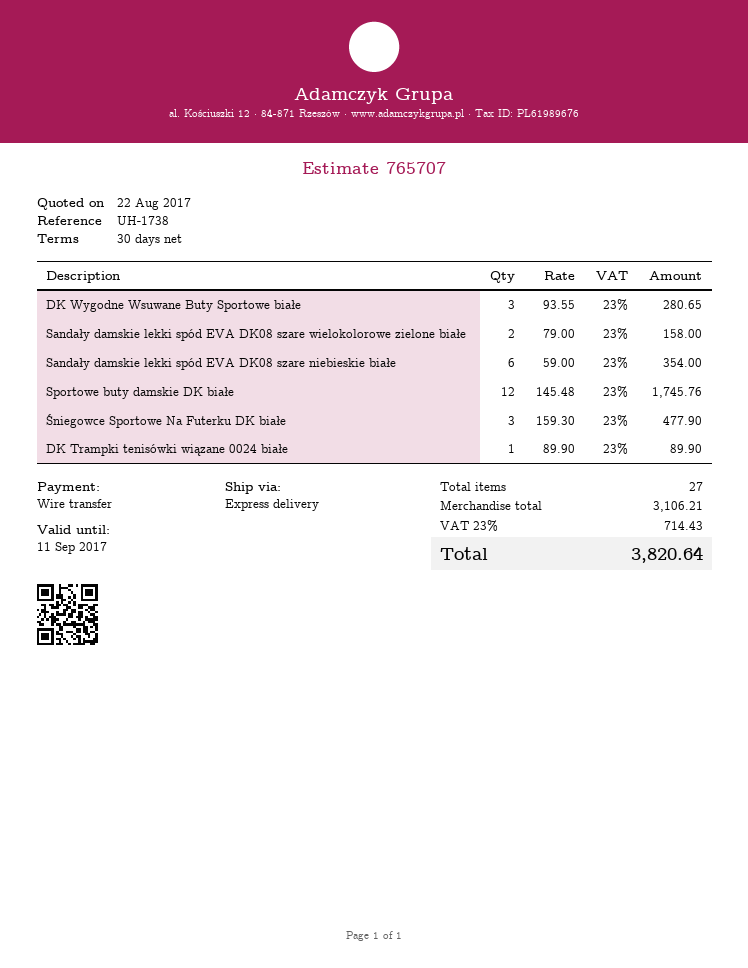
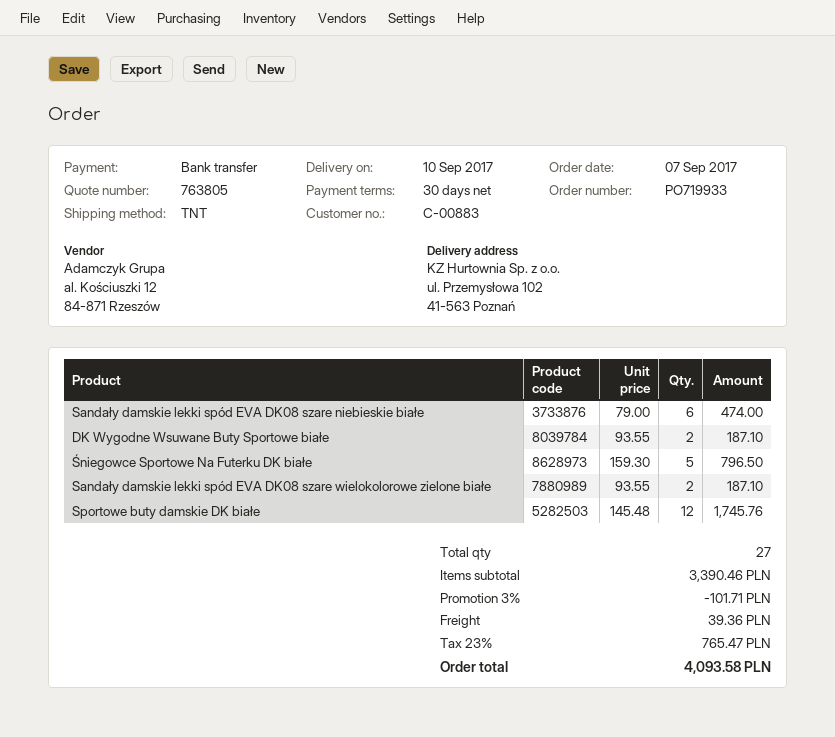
quote number: 765707 -> 763805
shipping method: express -> TNT
DK Wygodne Wsuwane Buty Sportowe białe: 3 x 93.55 = 280.65 -> 2 x 93.55 = 187.10
Sandały damskie lekki spód EVA DK08 szare wielokolorowe zielone białe: 2 x 79.00 = 158.00 -> 2 x 93.55 = 187.10
Sandały damskie lekki spód EVA DK08 szare niebieskie białe: 6 x 59.00 = 354.00 -> 6 x 79.00 = 474.00
Śniegowce Sportowe Na Futerku DK białe: 3 x 159.30 = 477.90 -> 5 x 159.30 = 796.50
DK Trampki tenisówki wiązane 0024 białe: 1 x 89.90 = 89.90 -> none
subtotal: 3106.21 -> 3390.46
discount: none -> 3% = 101.71
shipping: none -> 39.36
tax: 23% = 714.43 -> 23% = 765.47
total: 3820.64 -> 4093.58

